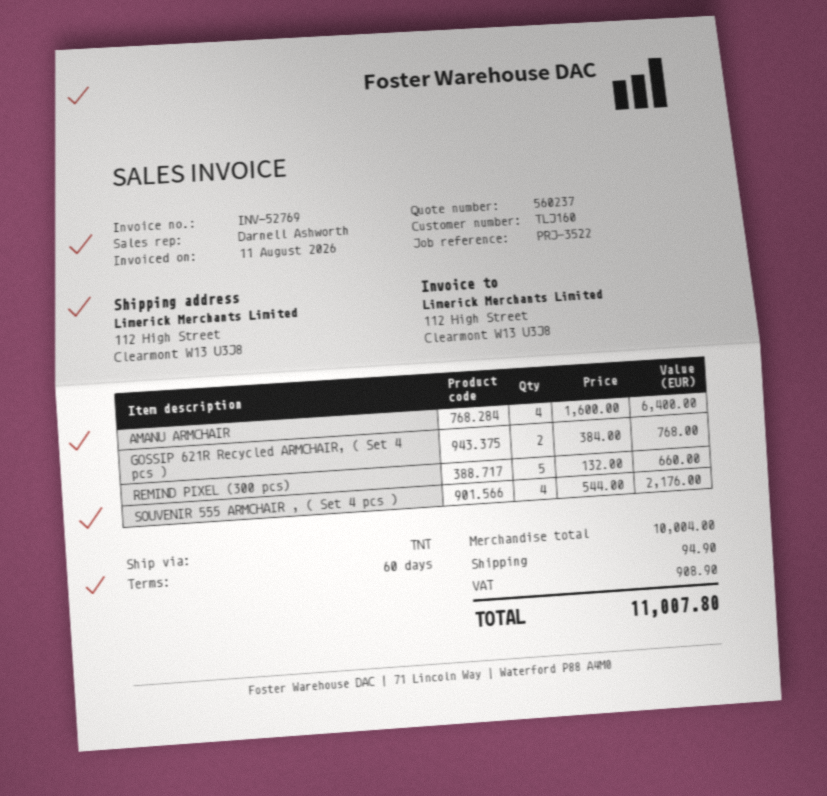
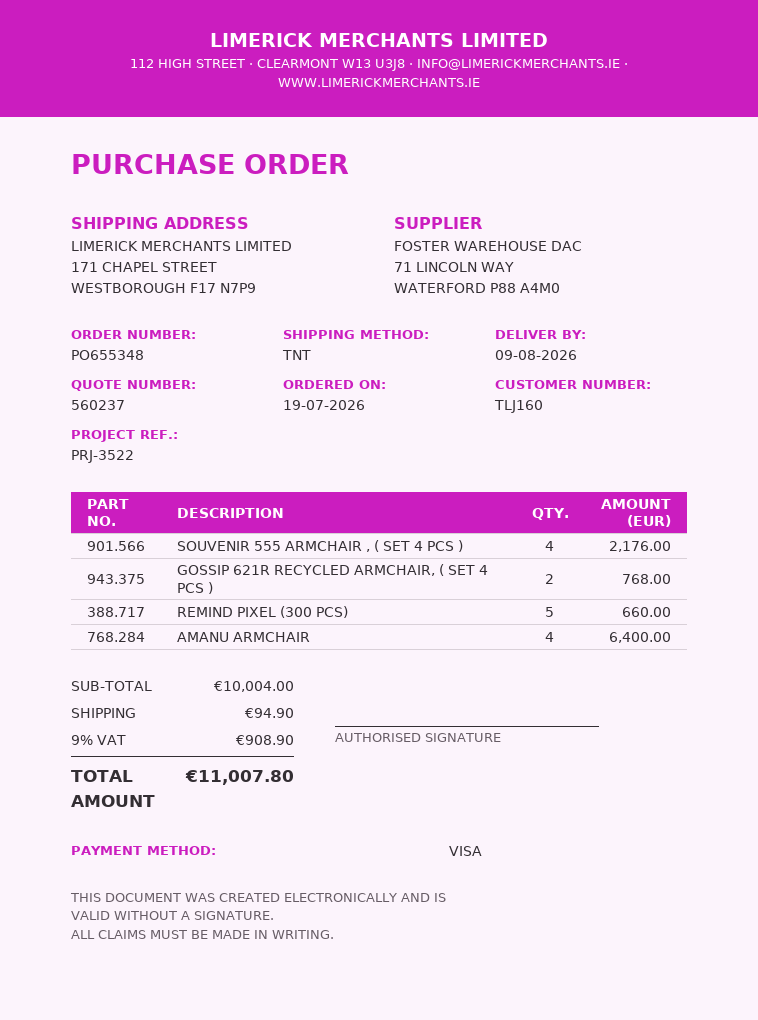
ship to: 112 High Street, Clearmont W13 U3J8 -> 171 CHAPEL STREET, WESTBOROUGH F17 N7P9

